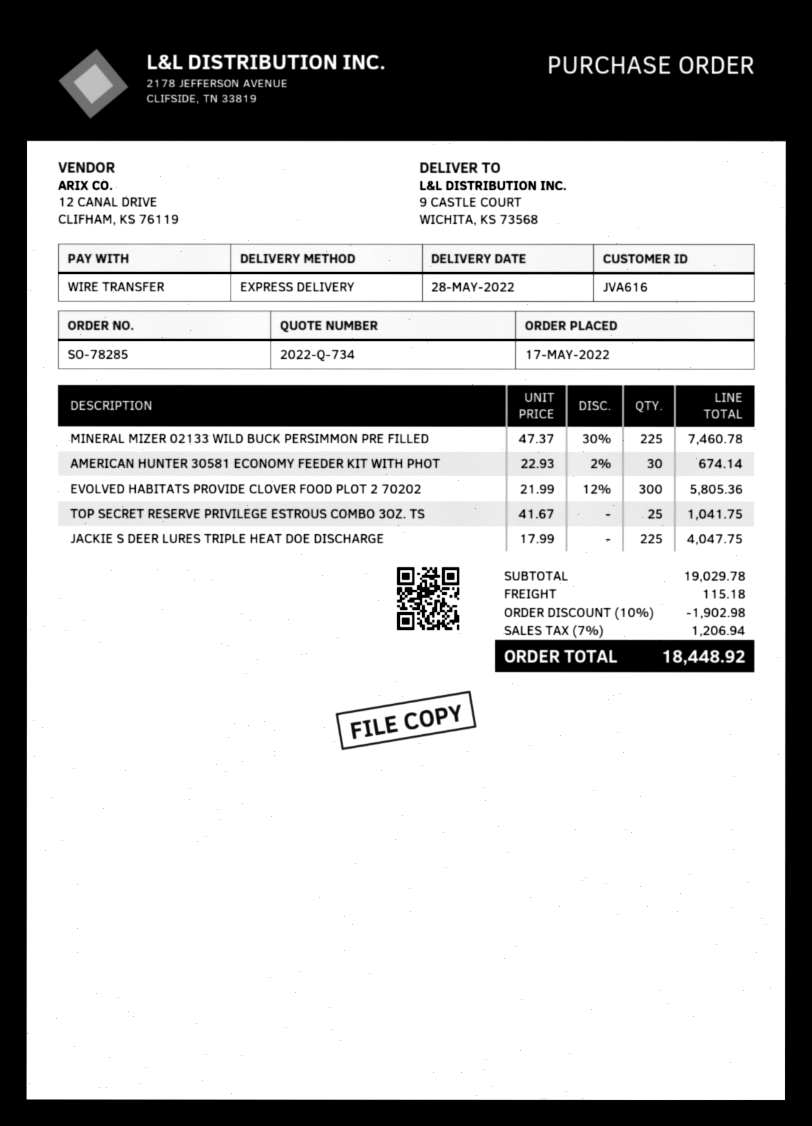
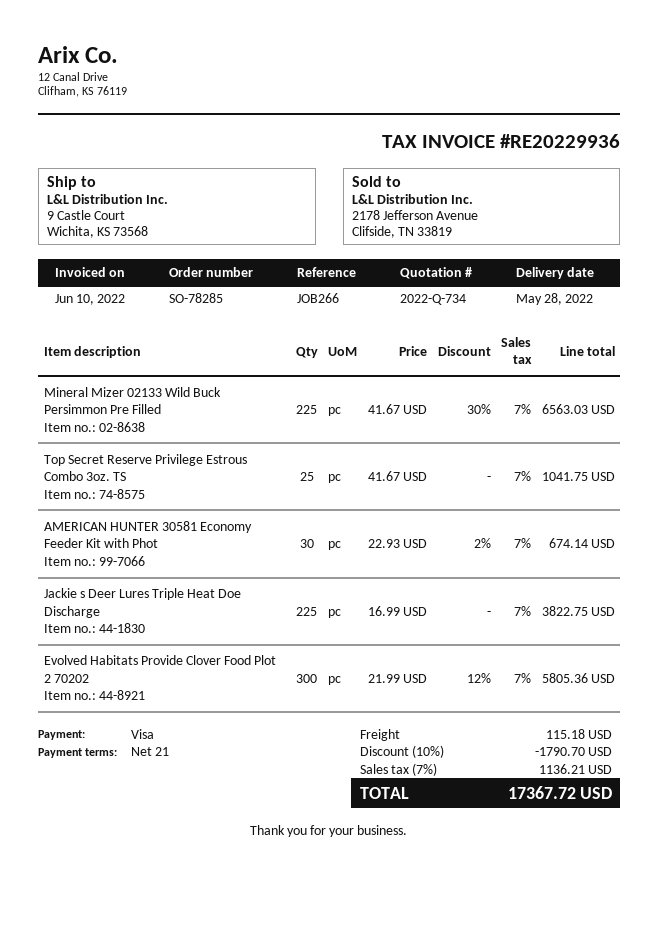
payment method: bank transfer -> Visa
MINERAL MIZER 02133 WILD BUCK PERSIMMON PRE FILLED: 225 x 47.37 - 30% = 7460.78 -> 225 x 41.67 - 30% = 6563.03
JACKIE S DEER LURES TRIPLE HEAT DOE DISCHARGE: 225 x 17.99 = 4047.75 -> 225 x 16.99 = 3822.75
discount: 10% = 1902.98 -> 10% = 1790.70
tax: 7% = 1206.94 -> 7% = 1136.21
total: 18448.92 -> 17367.72

